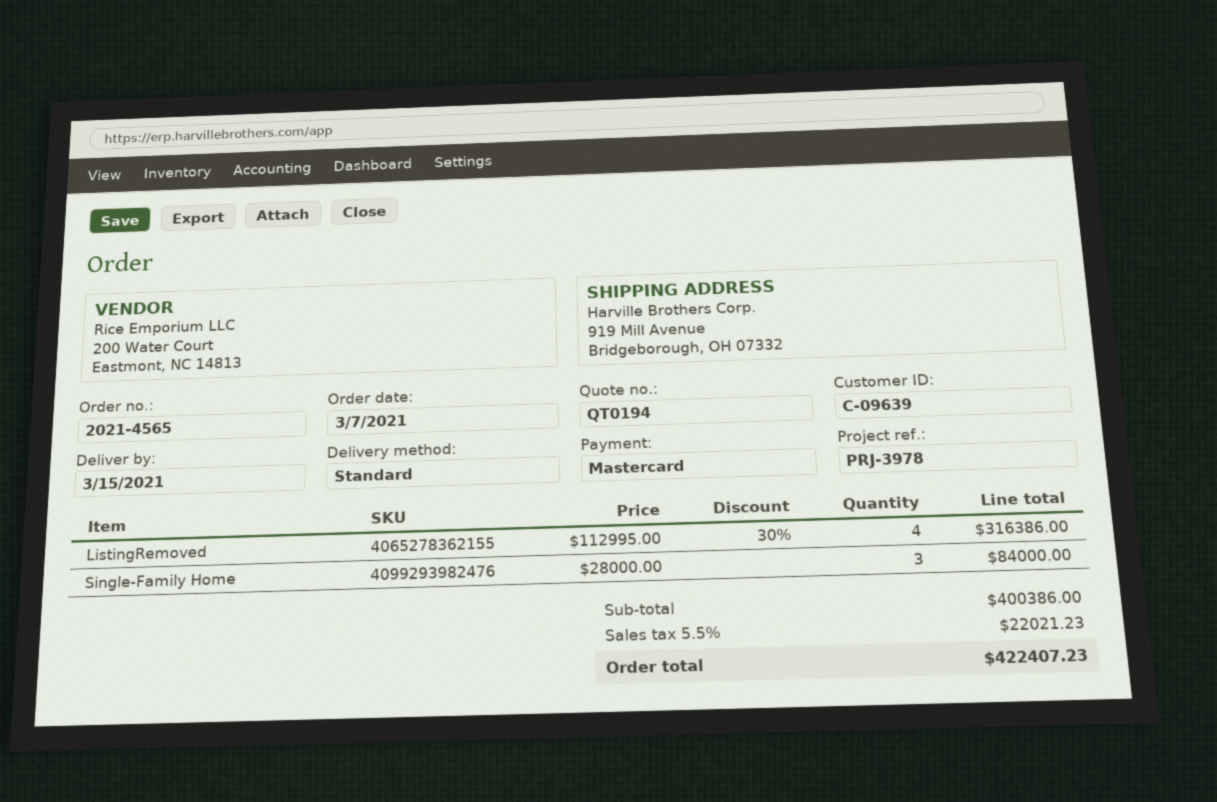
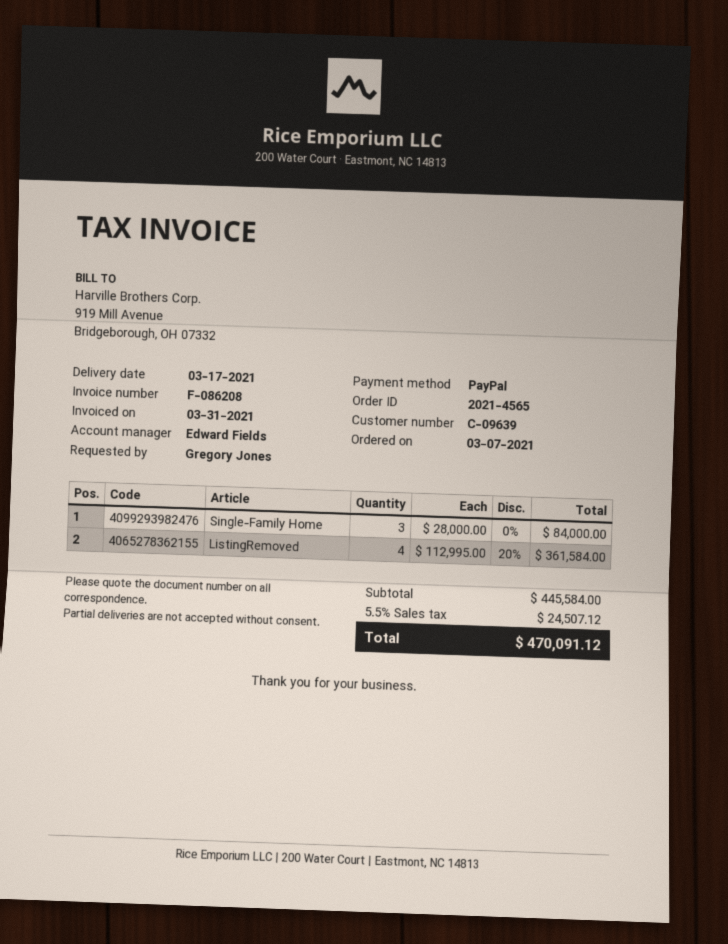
delivery date: 2021-03-15 -> 2021-03-17
payment method: Mastercard -> PayPal
ListingRemoved: 4 x 112995.00 - 30% = 316386.00 -> 4 x 112995.00 - 20% = 361584.00
subtotal: 400386.00 -> 445584.00
tax: 5.5% = 22021.23 -> 5.5% = 24507.12
total: 422407.23 -> 470091.12

